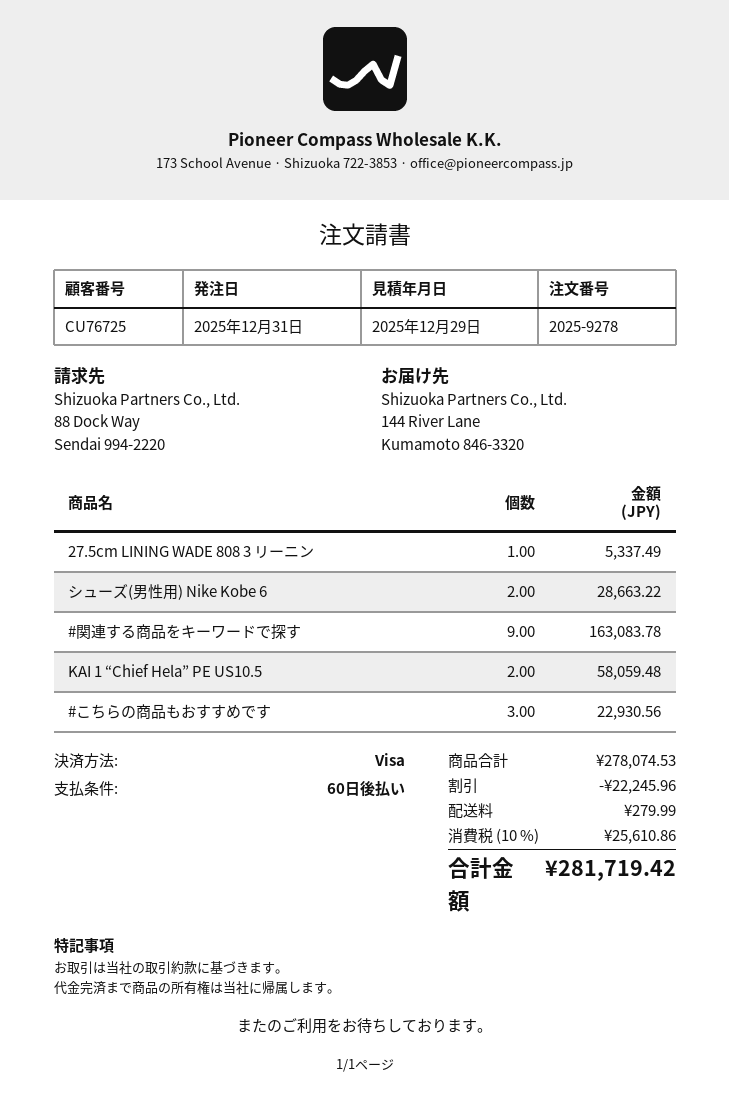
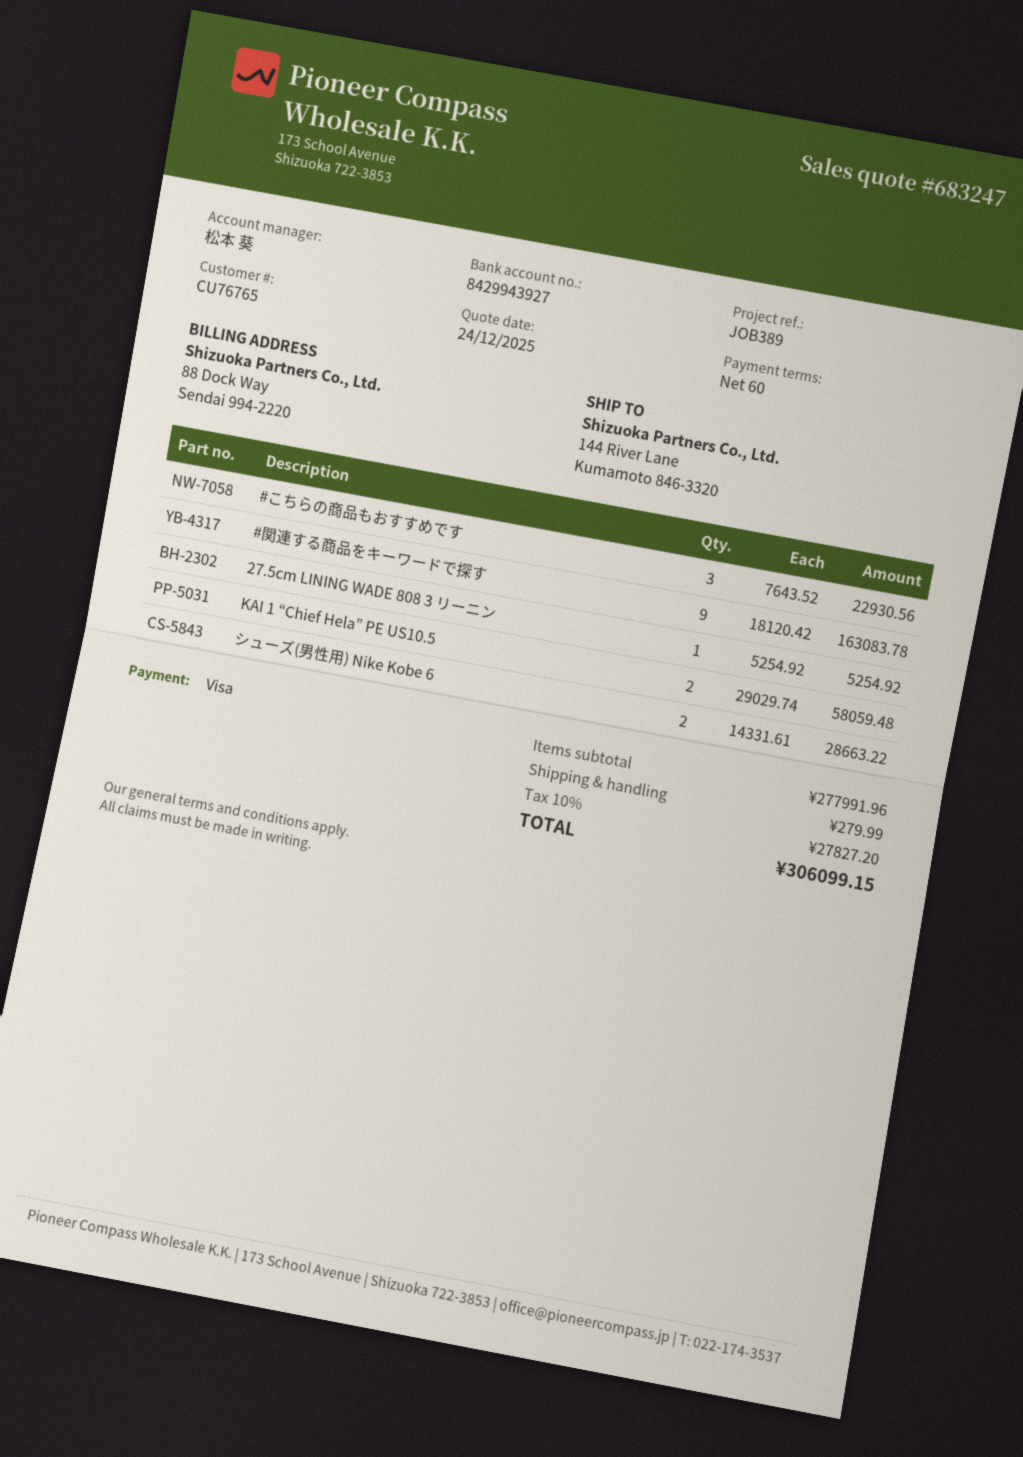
quote date: 2025-12-29 -> 2025-12-24
customer number: CU76725 -> CU76765
27.5cm LINING WADE 808 3 リーニン: 1 for 5337.49 -> 1 for 5254.92
subtotal: 278074.53 -> 277991.96
discount: 22245.96 -> none
tax: 10% = 25610.86 -> 10% = 27827.20
total: 281719.42 -> 306099.15

